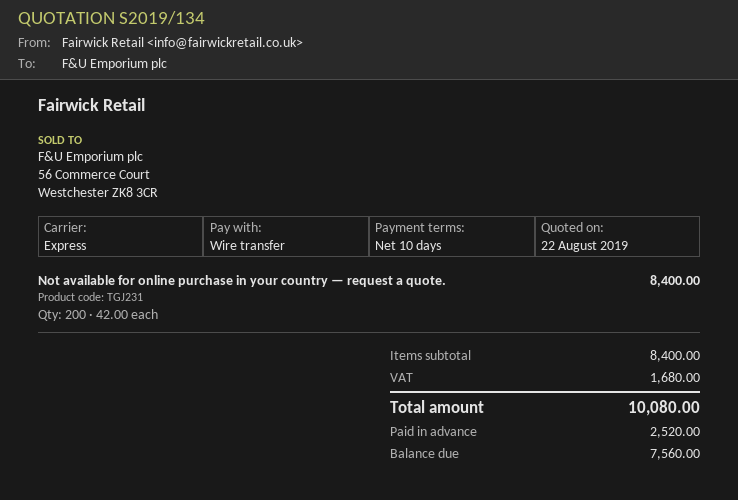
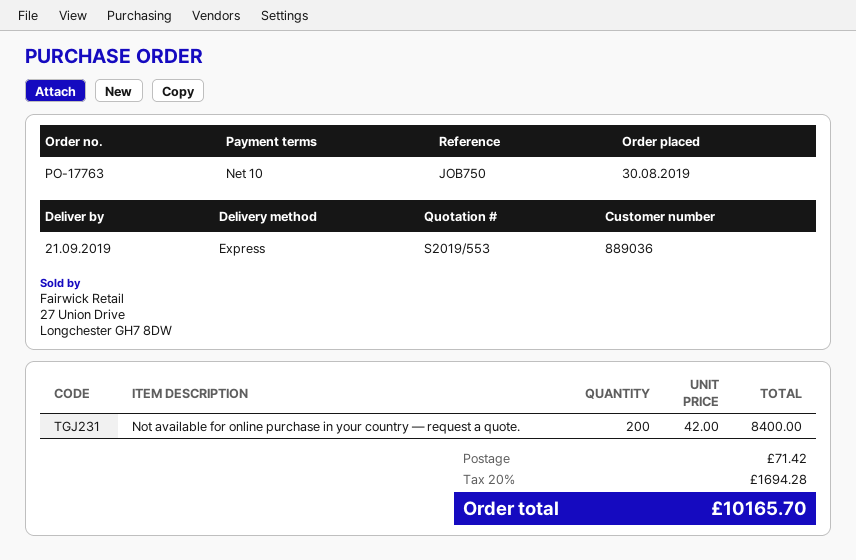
quote number: S2019/134 -> S2019/553
shipping: none -> 71.42
tax: 1680.00 -> 1694.28
total: 10080.00 -> 10165.70

